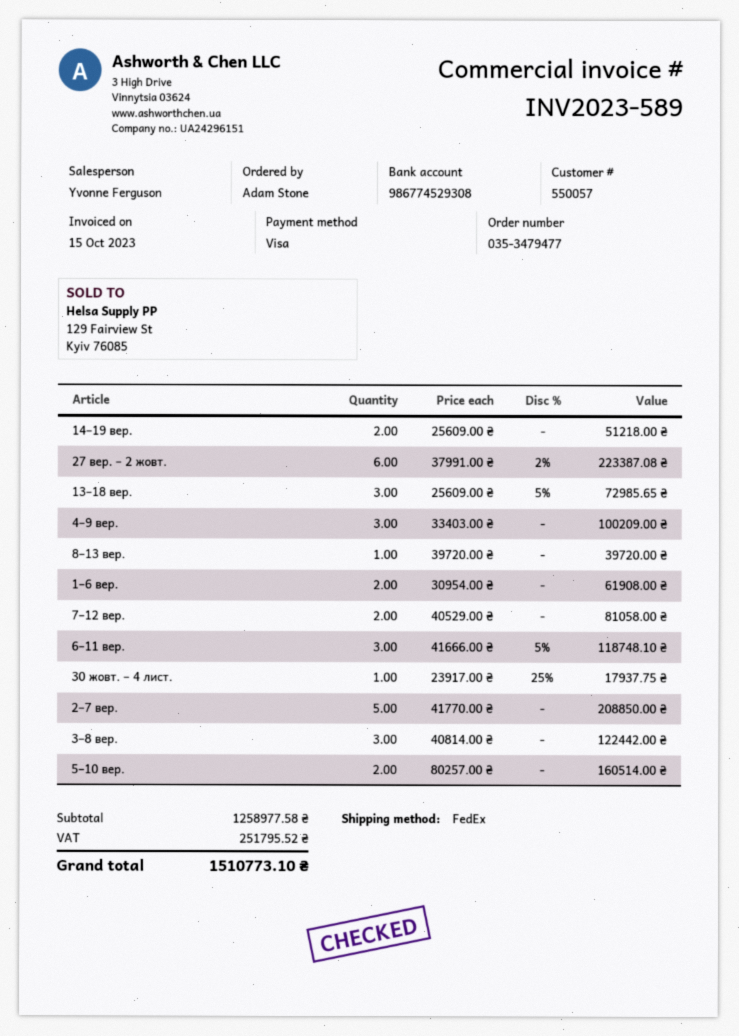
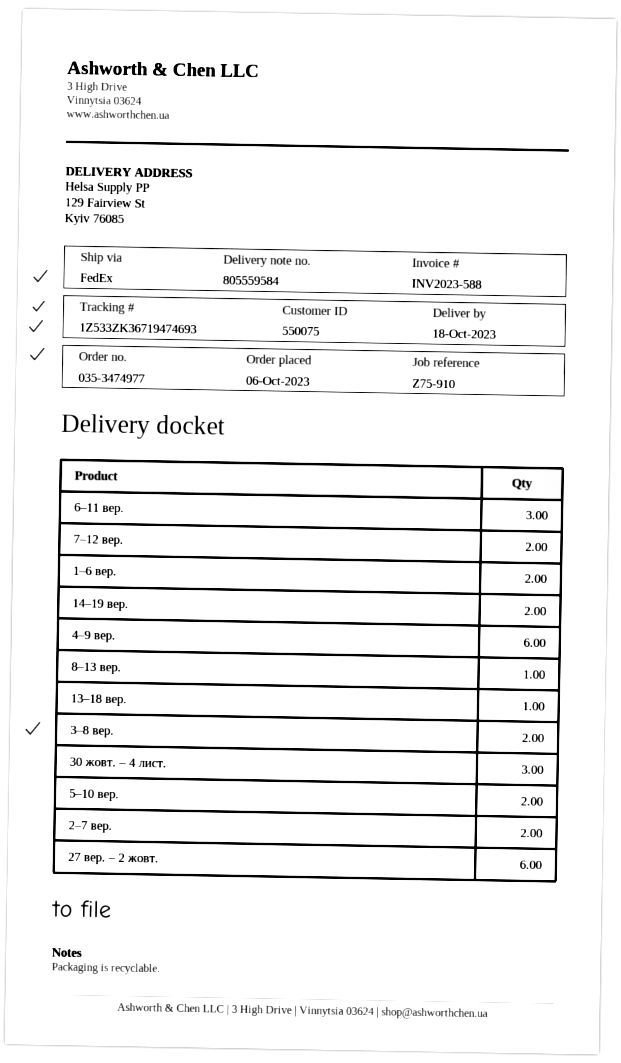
order number: 035-3479477 -> 035-3474977
invoice number: INV2023-589 -> INV2023-588
customer number: 550057 -> 550075
13–18 вер.: 3 -> 1
4–9 вер.: 3 -> 6
30 жовт. – 4 лист.: 1 -> 3
2–7 вер.: 5 -> 2
3–8 вер.: 3 -> 2

